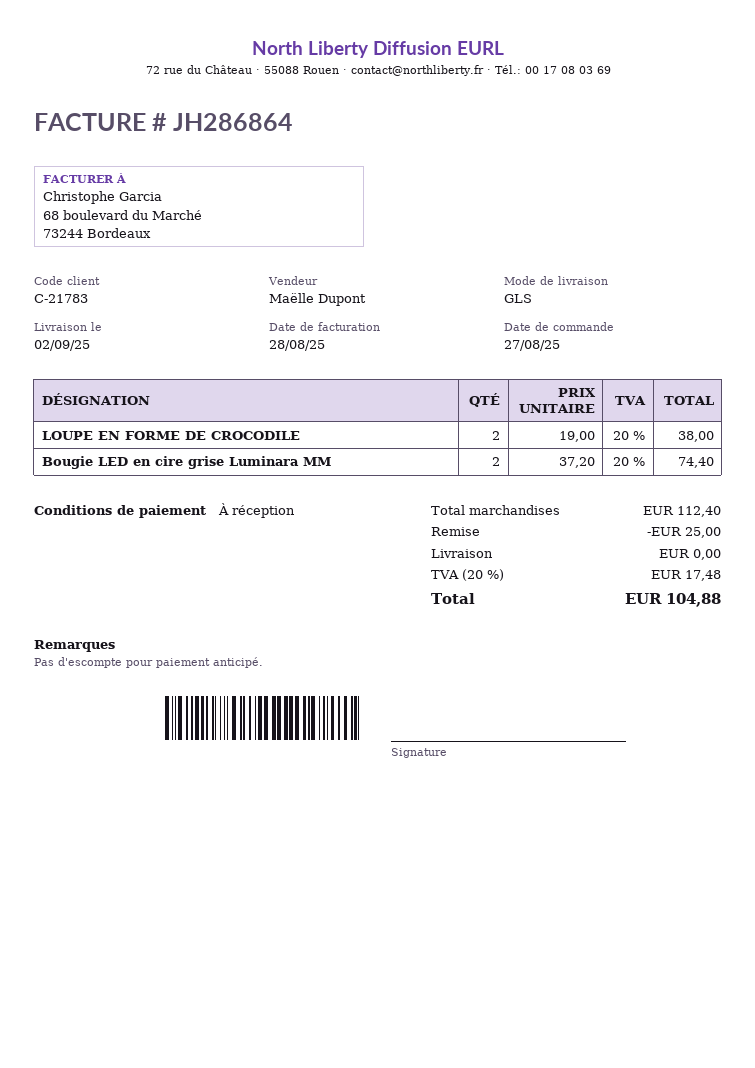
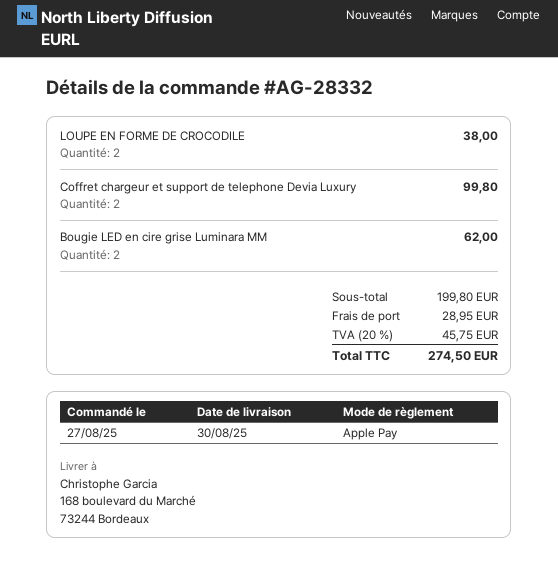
delivery date: 2025-09-02 -> 2025-08-30
Bougie LED en cire grise Luminara MM: 2 for 74.40 -> 2 for 62.00
Coffret chargeur et support de telephone Devia Luxury: none -> 2 for 99.80
subtotal: 112.40 -> 199.80
discount: 25.00 -> none
shipping: 0.00 -> 28.95
tax: 20% = 17.48 -> 20% = 45.75
total: 104.88 -> 274.50

